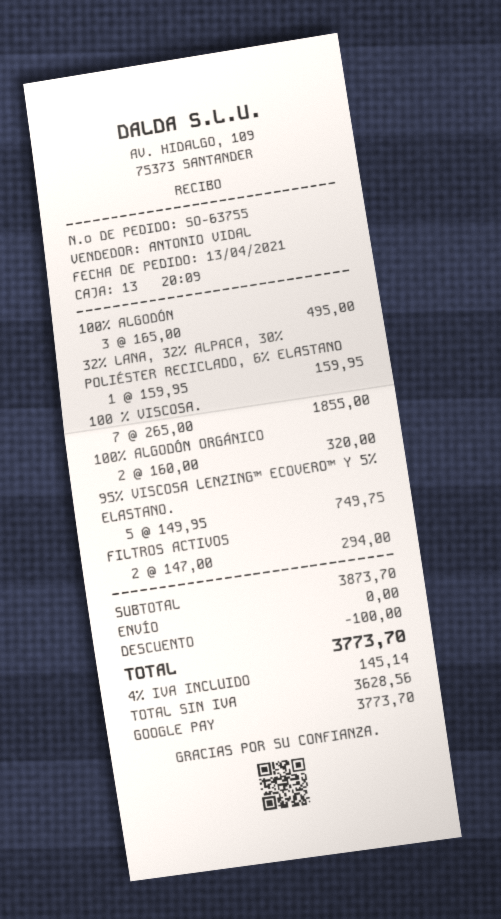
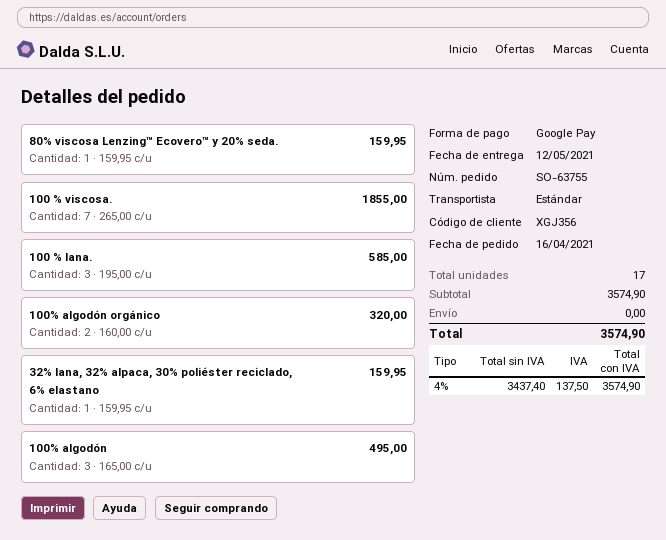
order date: 2021-04-13 -> 2021-04-16
95% VISCOSA LENZING™ ECOVERO™ Y 5% ELASTANO.: 5 x 149.95 = 749.75 -> none
FILTROS ACTIVOS: 2 x 147.00 = 294.00 -> none
80% viscosa Lenzing™ Ecovero™ y 20% seda.: none -> 1 x 159.95 = 159.95
100 % lana.: none -> 3 x 195.00 = 585.00
subtotal: 3873.70 -> 3574.90
discount: 100.00 -> none
net: 3628.56 -> 3437.40
tax: 4% = 145.14 -> 4% = 137.50
total: 3773.70 -> 3574.90

